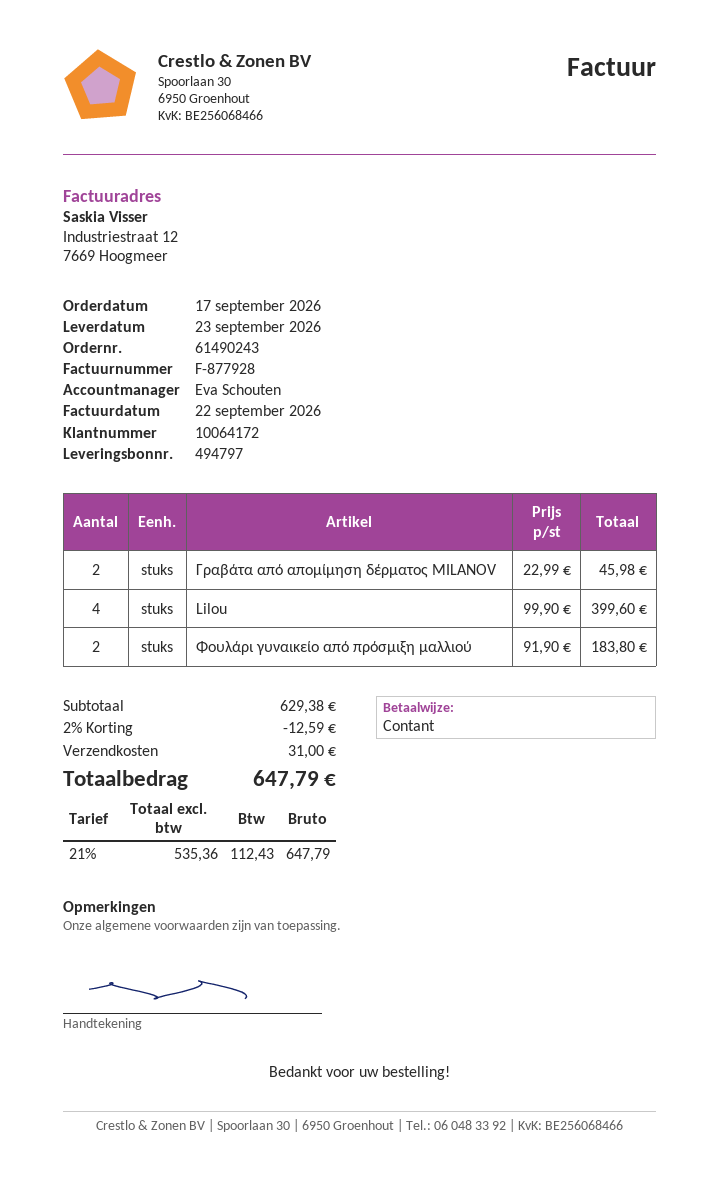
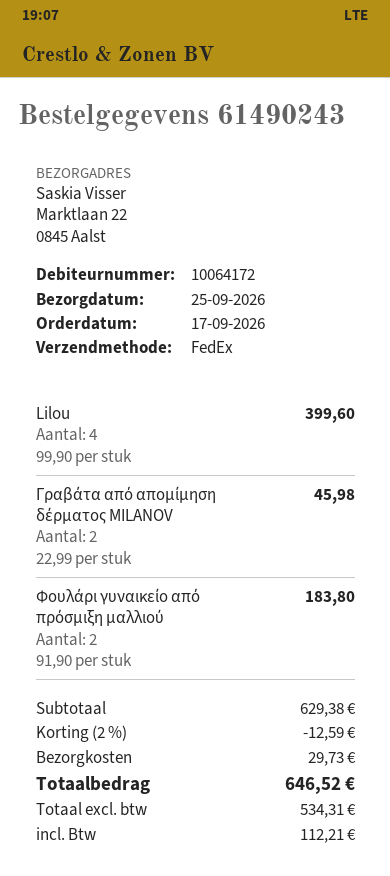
delivery date: 2026-09-23 -> 2026-09-25
shipping: 31.00 -> 29.73
net: 535.36 -> 534.31
tax: 112.43 -> 112.21
total: 647.79 -> 646.52

